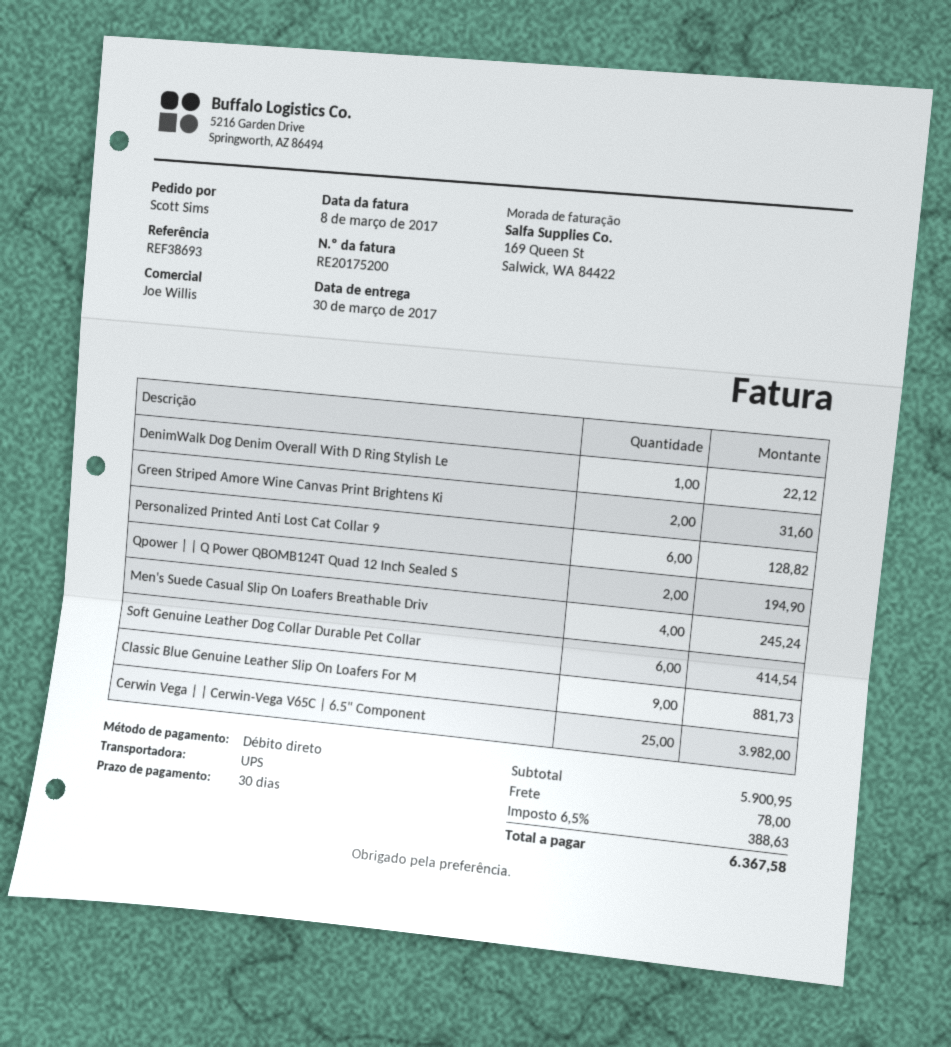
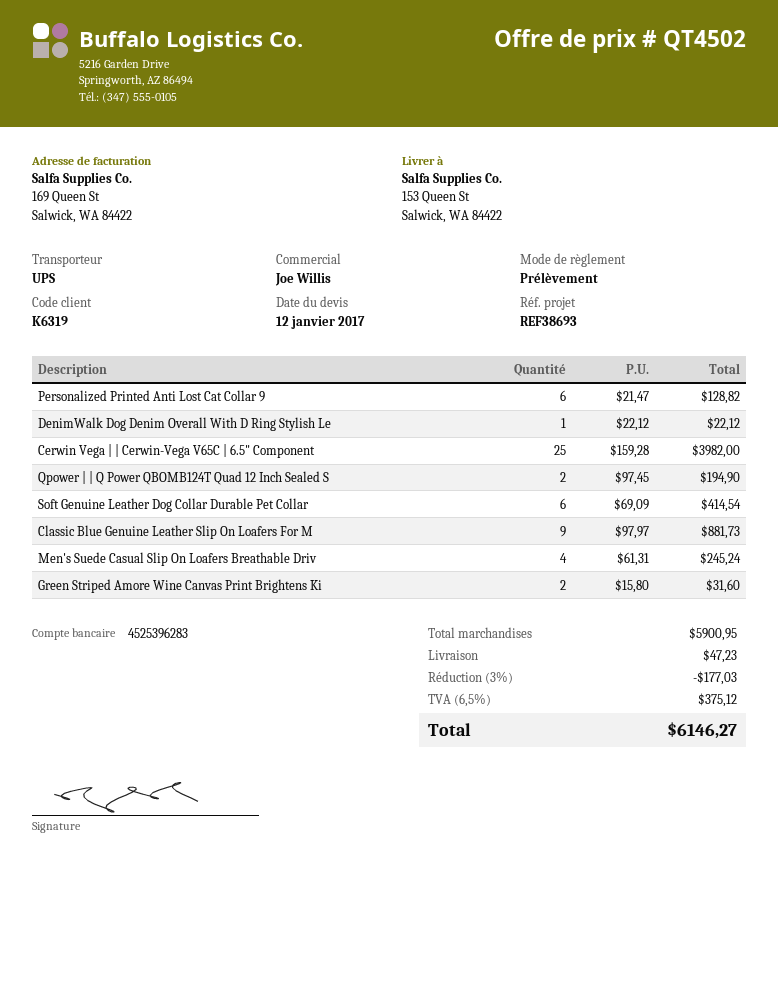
discount: none -> 3% = 177.03
shipping: 78.00 -> 47.23
tax: 6.5% = 388.63 -> 6.5% = 375.12
total: 6367.58 -> 6146.27

